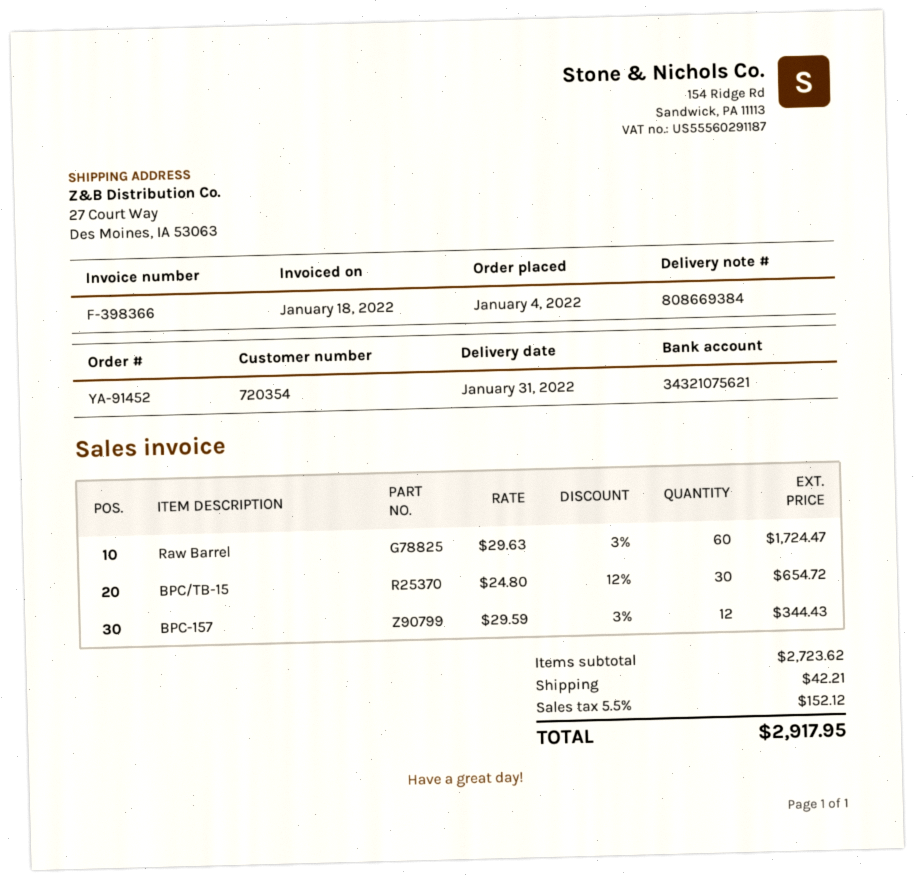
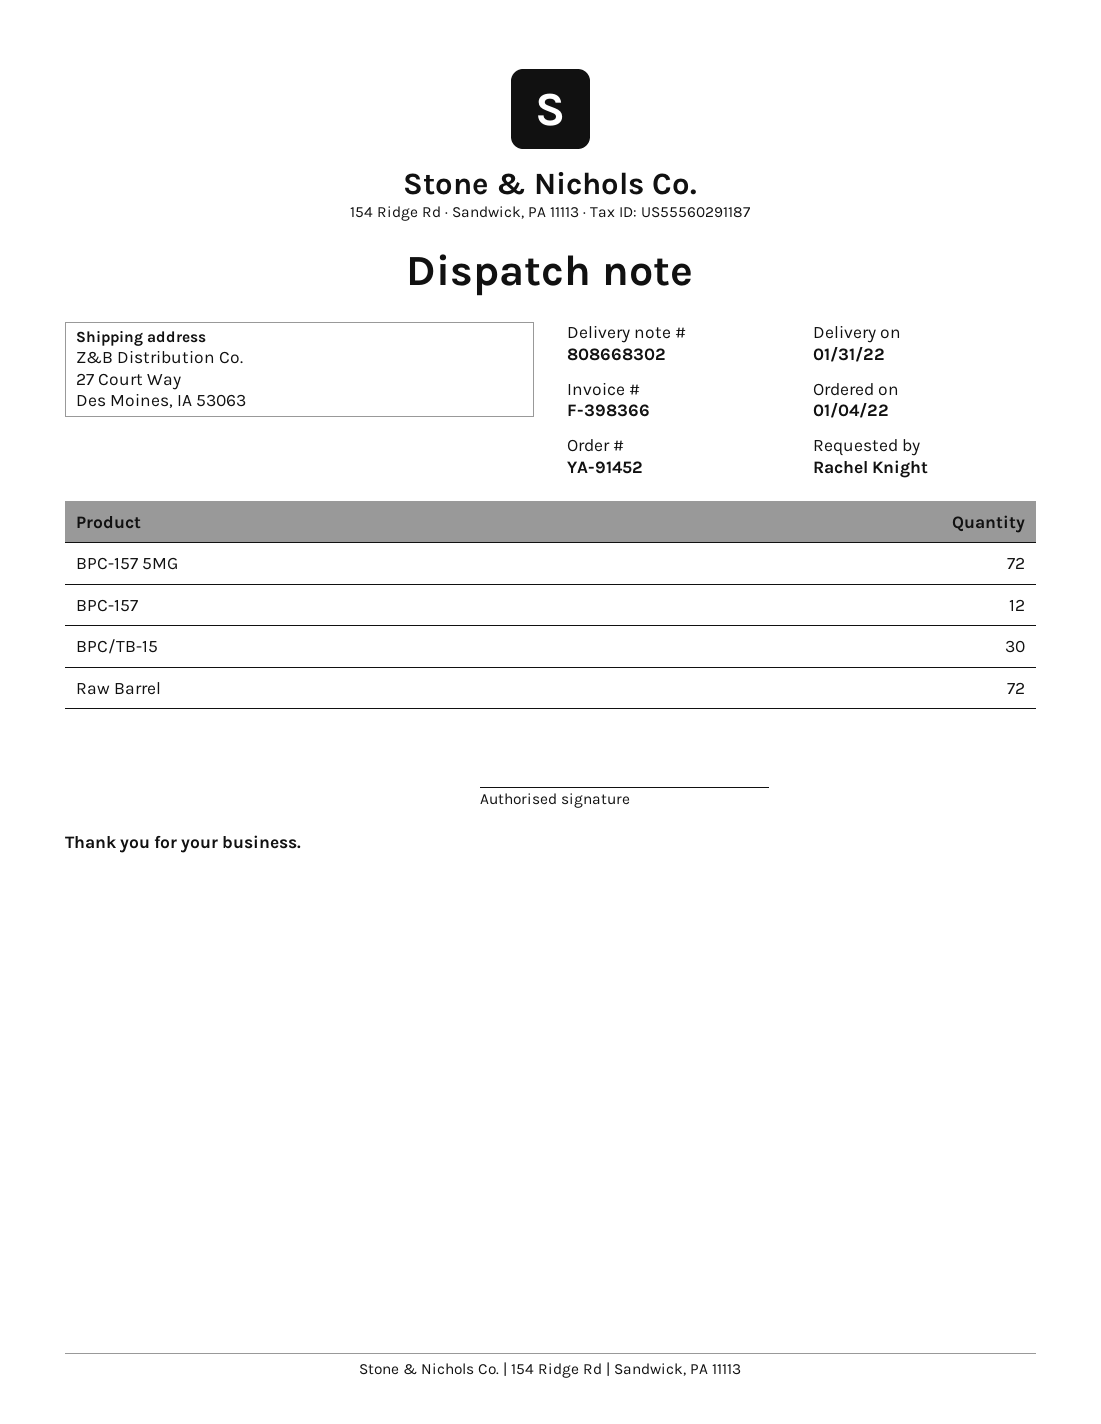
delivery note number: 808669384 -> 808668302
Raw Barrel: 60 -> 72
BPC-157 5MG: none -> 72

